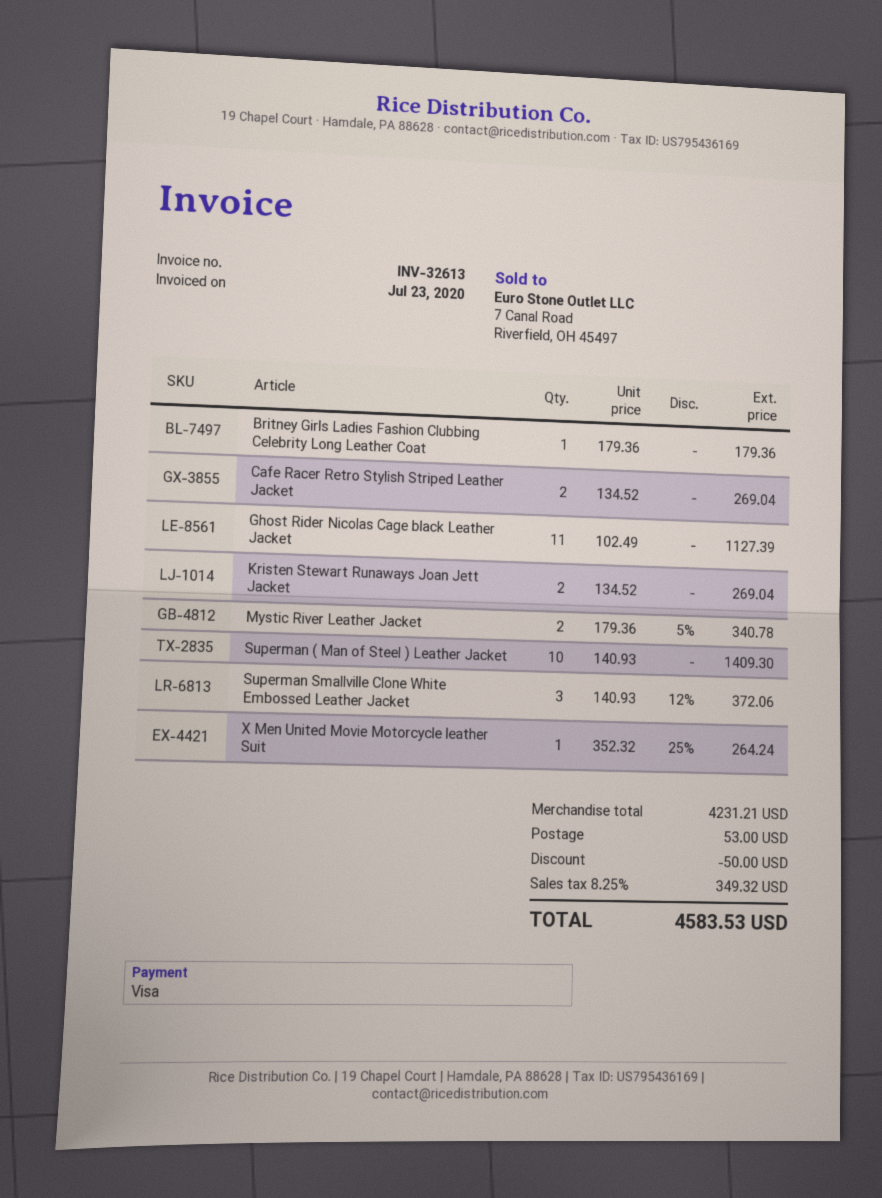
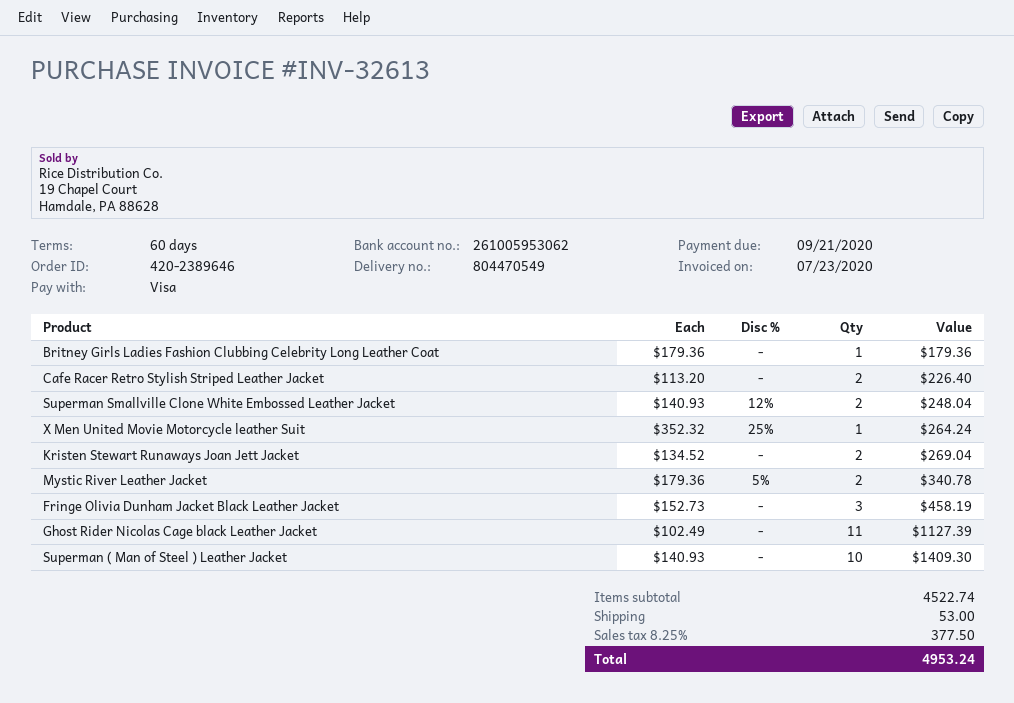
Cafe Racer Retro Stylish Striped Leather Jacket: 2 x 134.52 = 269.04 -> 2 x 113.20 = 226.40
Superman Smallville Clone White Embossed Leather Jacket: 3 x 140.93 - 12% = 372.06 -> 2 x 140.93 - 12% = 248.04
Fringe Olivia Dunham Jacket Black Leather Jacket: none -> 3 x 152.73 = 458.19
subtotal: 4231.21 -> 4522.74
discount: 50.00 -> none
tax: 8.25% = 349.32 -> 8.25% = 377.50
total: 4583.53 -> 4953.24

